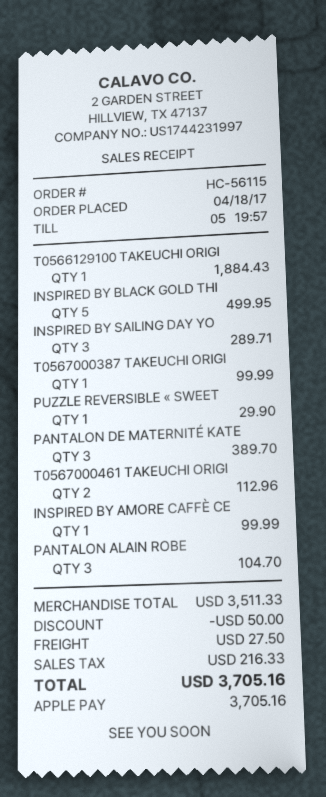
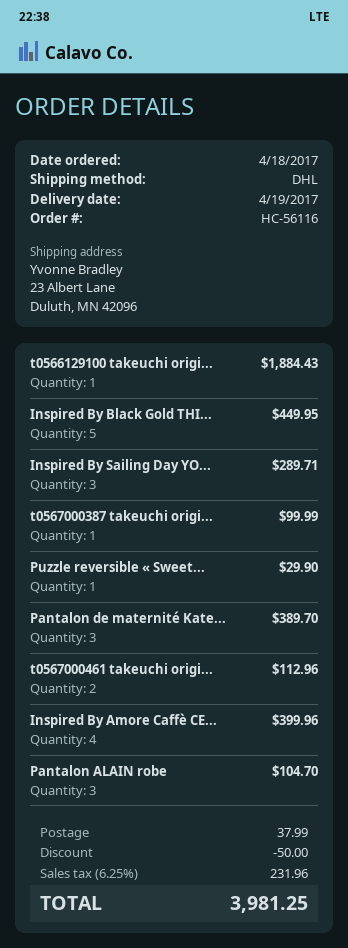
order number: HC-56115 -> HC-56116
INSPIRED BY BLACK GOLD THI: 5 for 499.95 -> 5 for 449.95
INSPIRED BY AMORE CAFFÈ CE: 1 for 99.99 -> 4 for 399.96
shipping: 27.50 -> 37.99
tax: 216.33 -> 231.96
total: 3705.16 -> 3981.25

